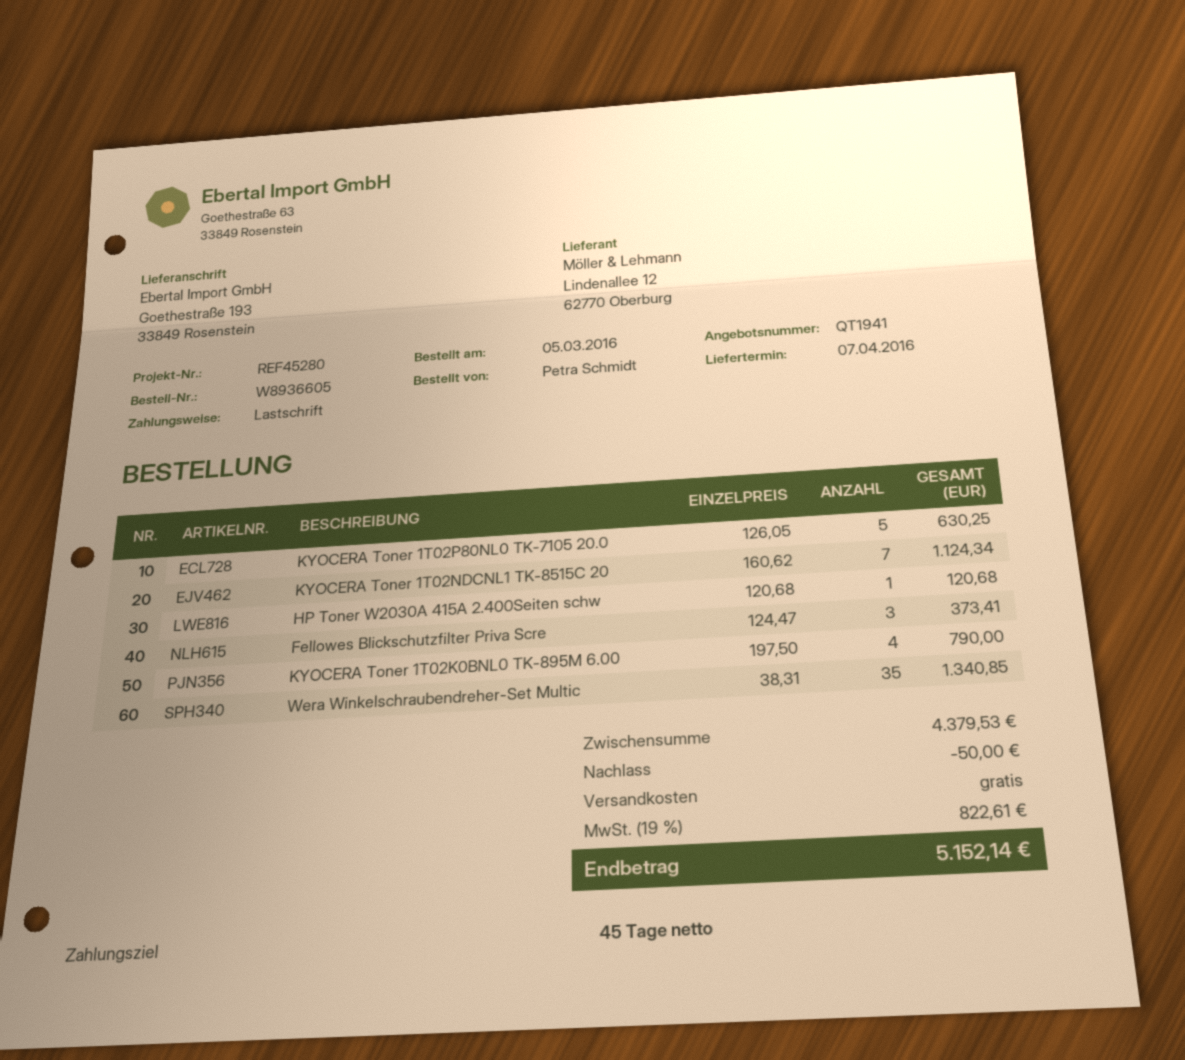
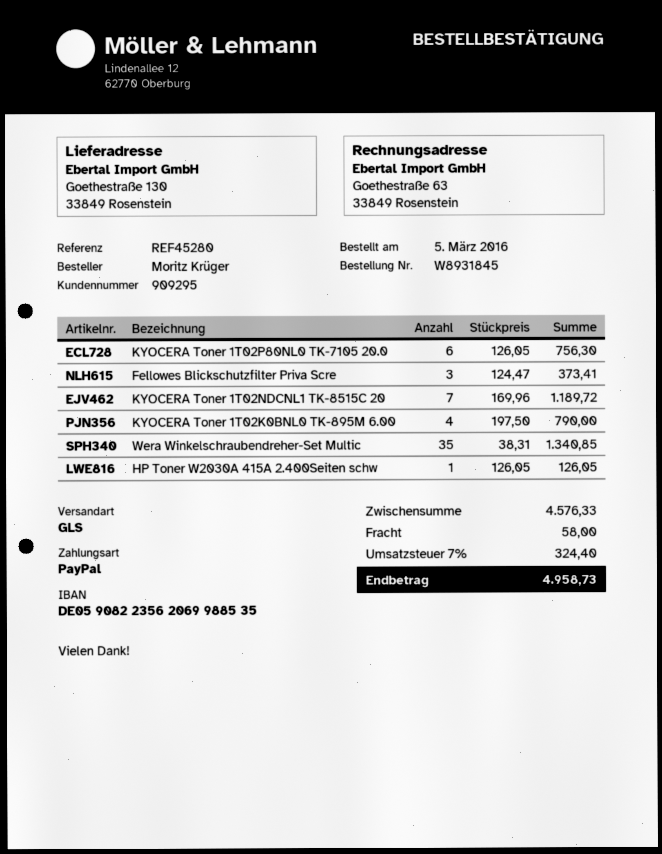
order number: W8936605 -> W8931845
ordered by: Petra Schmidt -> Moritz Krüger
payment method: direct debit -> PayPal
ship to: Goethestraße 193, 33849 Rosenstein -> Goethestraße 130, 33849 Rosenstein
KYOCERA Toner 1T02P80NL0 TK-7105 20.0: 5 x 126.05 = 630.25 -> 6 x 126.05 = 756.30
KYOCERA Toner 1T02NDCNL1 TK-8515C 20: 7 x 160.62 = 1124.34 -> 7 x 169.96 = 1189.72
HP Toner W2030A 415A 2.400Seiten schw: 1 x 120.68 = 120.68 -> 1 x 126.05 = 126.05
subtotal: 4379.53 -> 4576.33
discount: 50.00 -> none
shipping: 0.00 -> 58.00
tax: 19% = 822.61 -> 7% = 324.40
total: 5152.14 -> 4958.73

